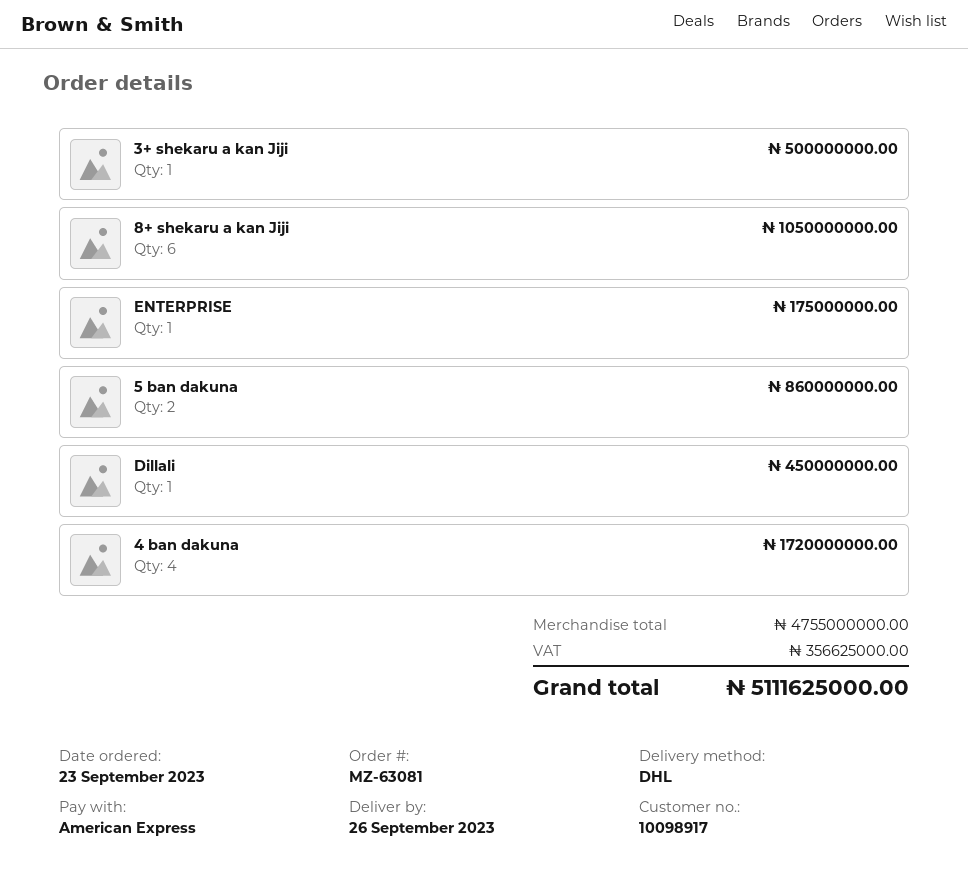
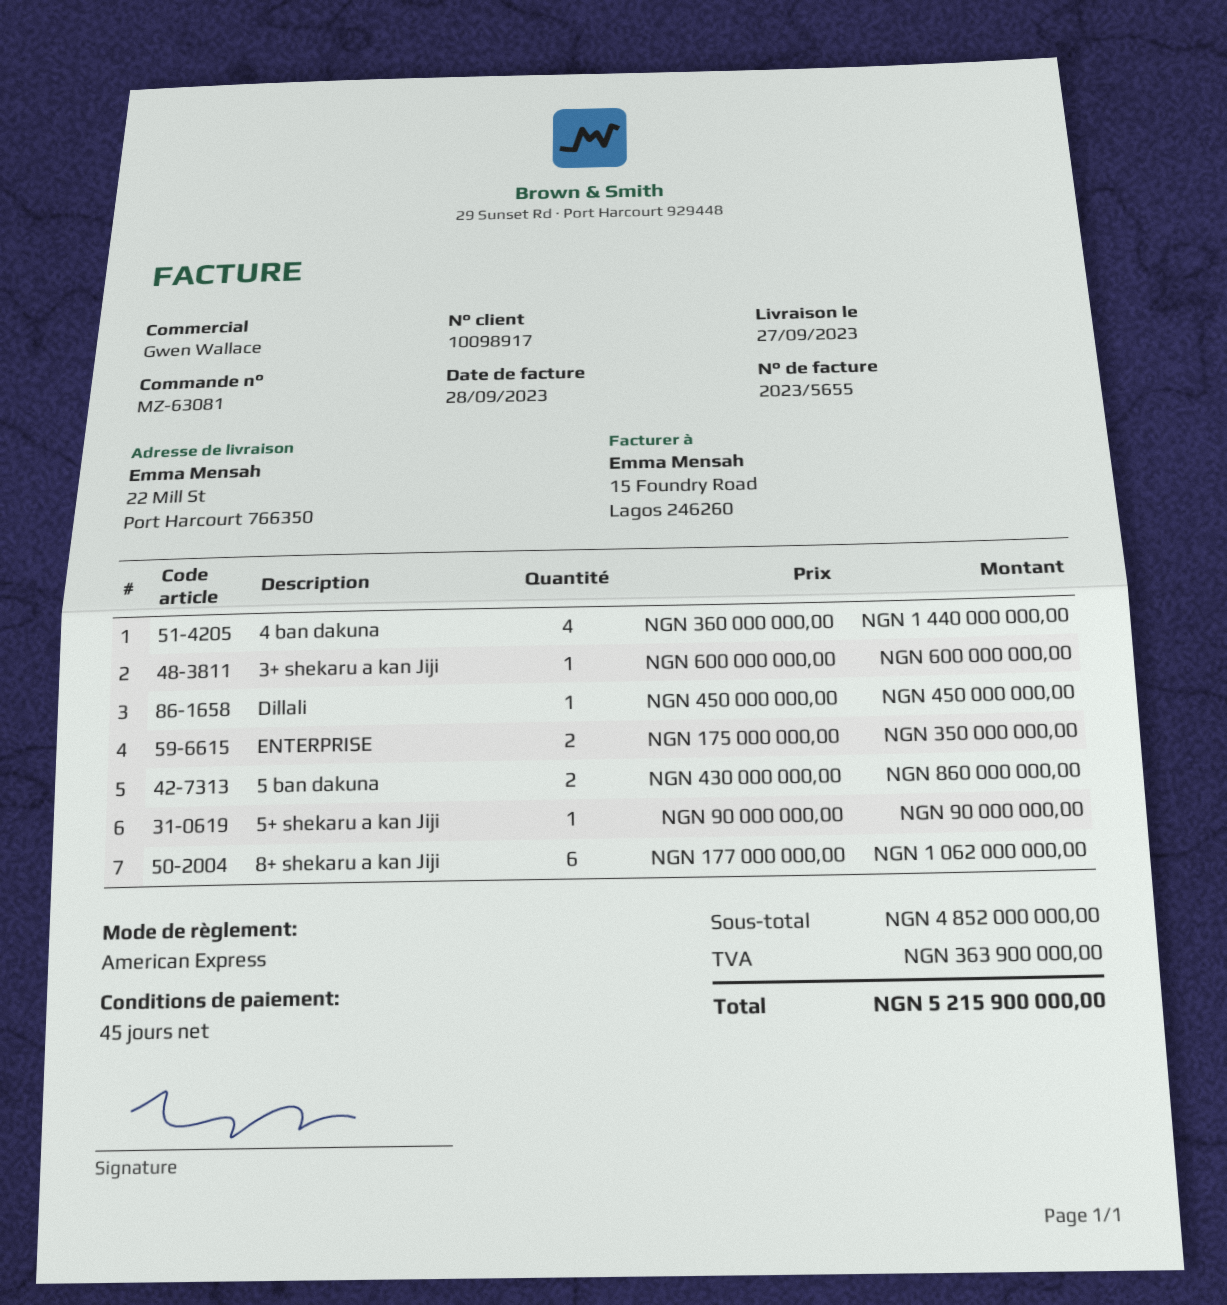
delivery date: 2023-09-26 -> 2023-09-27
3+ shekaru a kan Jiji: 1 for 500000000.00 -> 1 for 600000000.00
8+ shekaru a kan Jiji: 6 for 1050000000.00 -> 6 for 1062000000.00
ENTERPRISE: 1 for 175000000.00 -> 2 for 350000000.00
4 ban dakuna: 4 for 1720000000.00 -> 4 for 1440000000.00
5+ shekaru a kan Jiji: none -> 1 for 90000000.00
subtotal: 4755000000.00 -> 4852000000.00
tax: 356625000.00 -> 363900000.00
total: 5111625000.00 -> 5215900000.00

